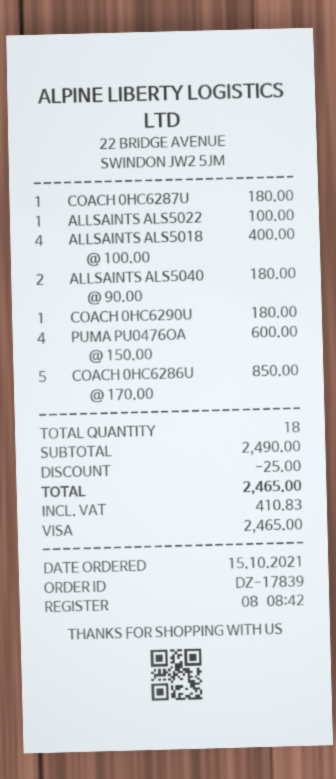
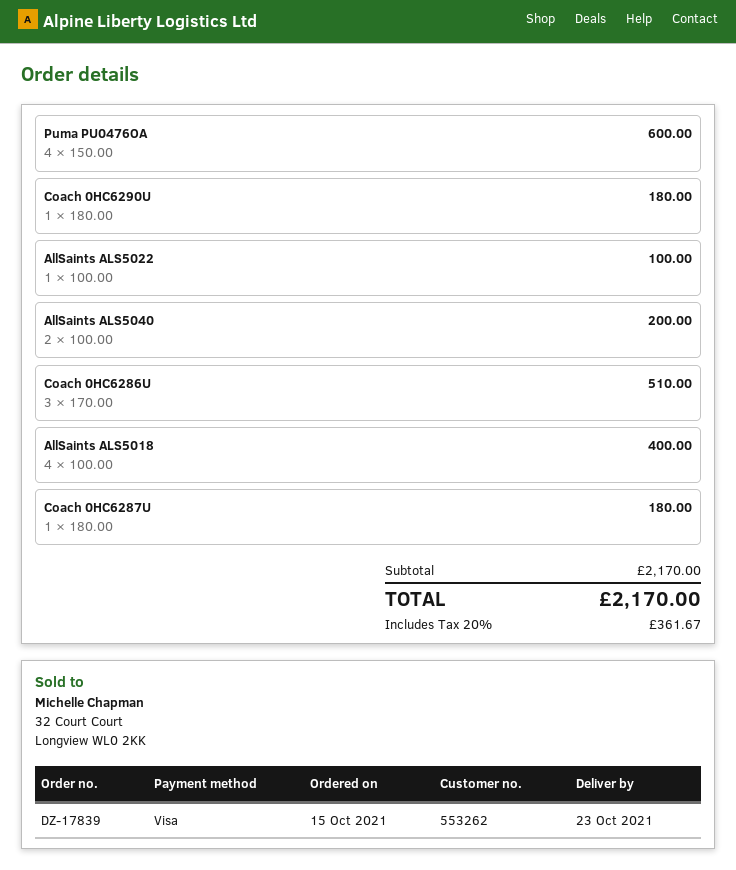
ALLSAINTS ALS5040: 2 x 90.00 = 180.00 -> 2 x 100.00 = 200.00
COACH 0HC6286U: 5 x 170.00 = 850.00 -> 3 x 170.00 = 510.00
subtotal: 2490.00 -> 2170.00
discount: 25.00 -> none
tax: 410.83 -> 361.67
total: 2465.00 -> 2170.00

